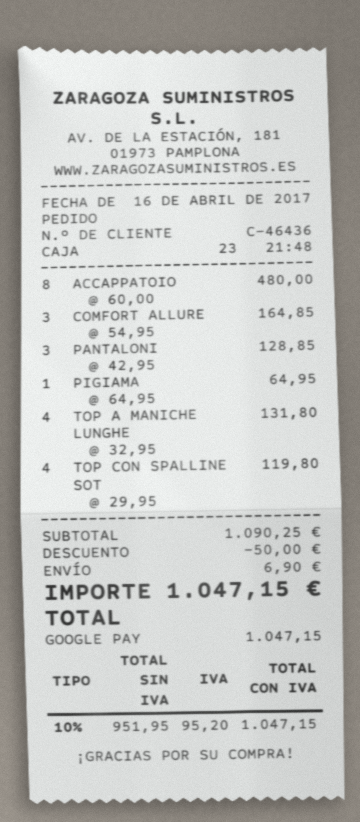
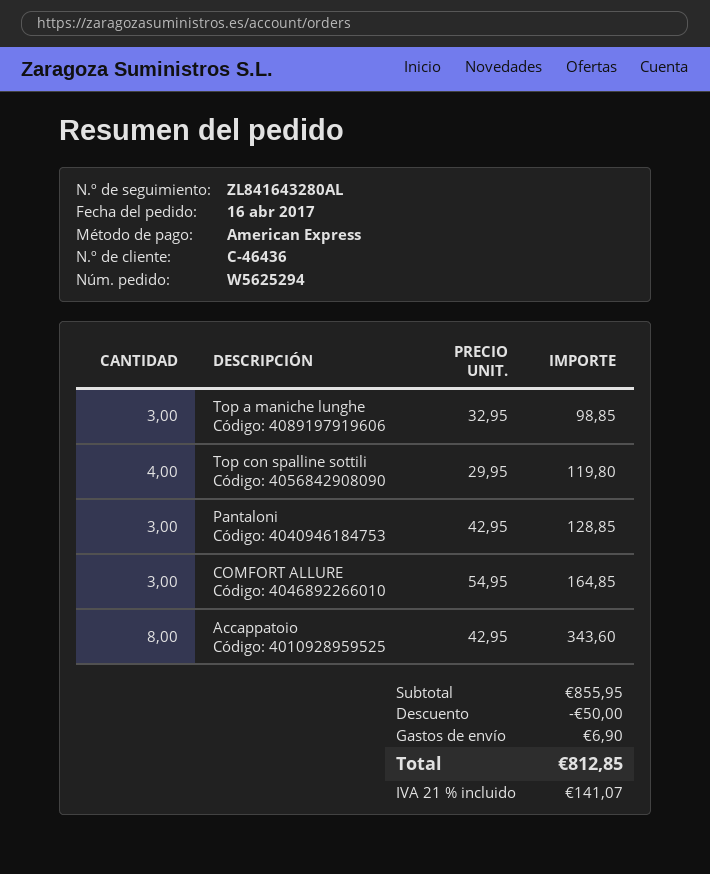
payment method: Google Pay -> American Express
ACCAPPATOIO: 8 x 60.00 = 480.00 -> 8 x 42.95 = 343.60
PIGIAMA: 1 x 64.95 = 64.95 -> none
TOP A MANICHE LUNGHE: 4 x 32.95 = 131.80 -> 3 x 32.95 = 98.85
subtotal: 1090.25 -> 855.95
tax: 10% = 95.20 -> 21% = 141.07
total: 1047.15 -> 812.85

